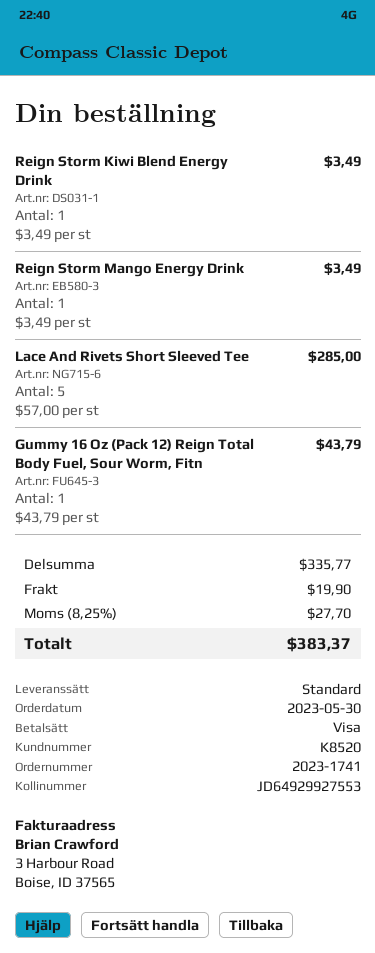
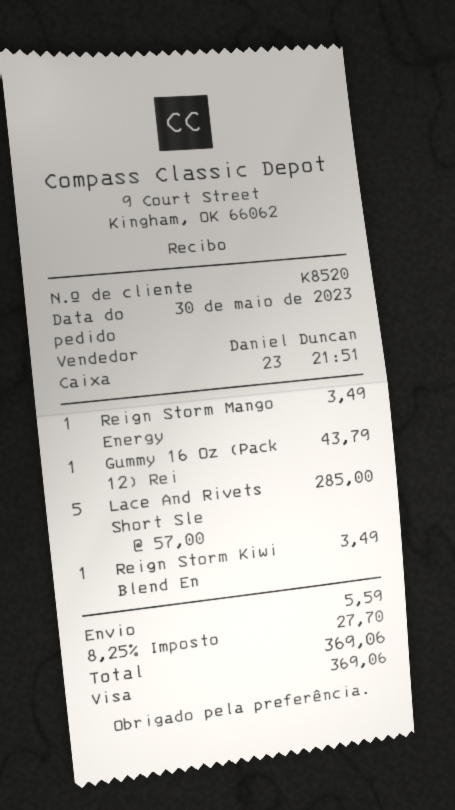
shipping: 19.90 -> 5.59
total: 383.37 -> 369.06

